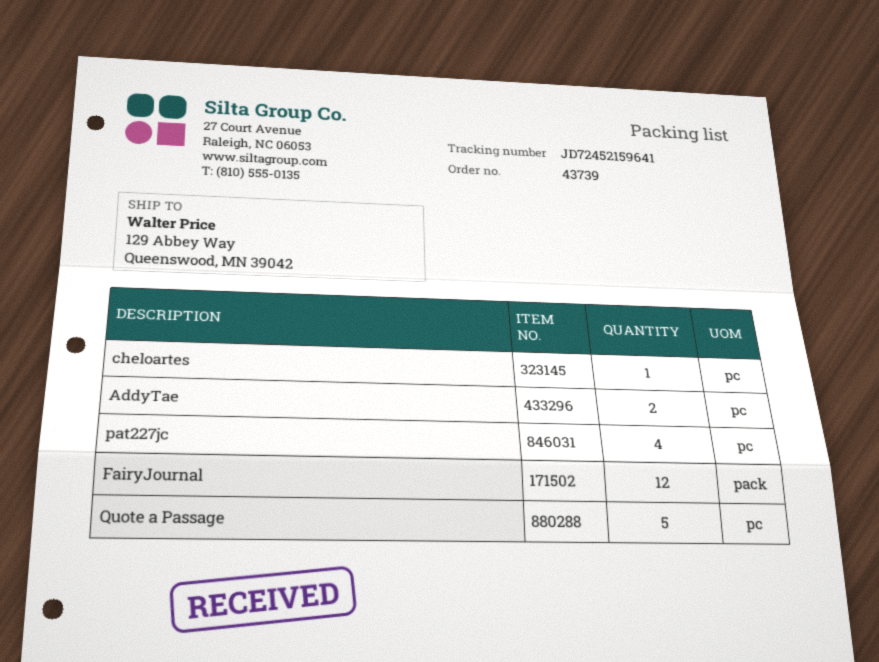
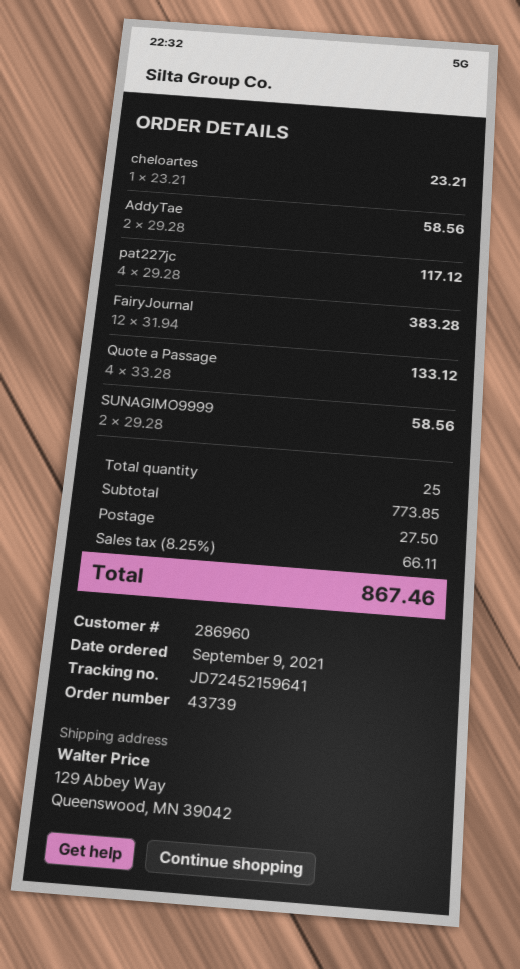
Quote a Passage: 5 -> 4
SUNAGIMO9999: none -> 2

